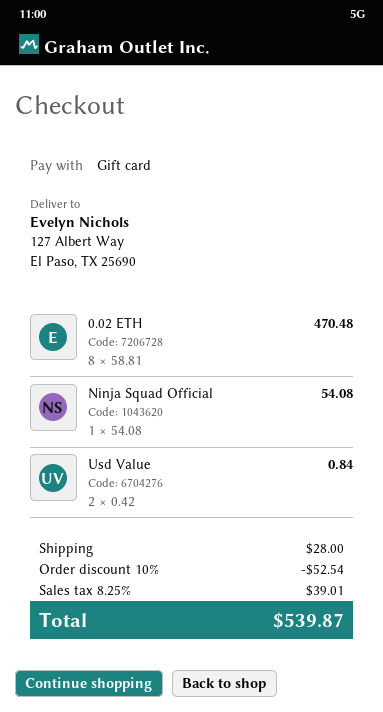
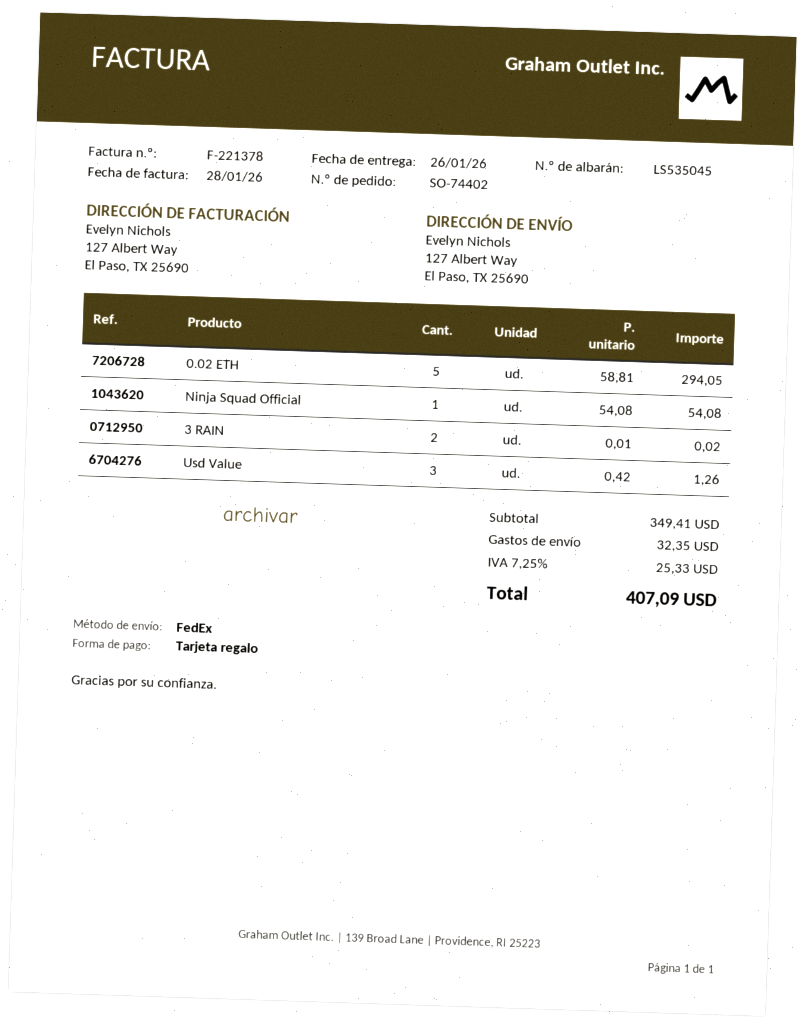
0.02 ETH: 8 x 58.81 = 470.48 -> 5 x 58.81 = 294.05
Usd Value: 2 x 0.42 = 0.84 -> 3 x 0.42 = 1.26
3 RAIN: none -> 2 x 0.01 = 0.02
discount: 10% = 52.54 -> none
shipping: 28.00 -> 32.35
tax: 8.25% = 39.01 -> 7.25% = 25.33
total: 539.87 -> 407.09

